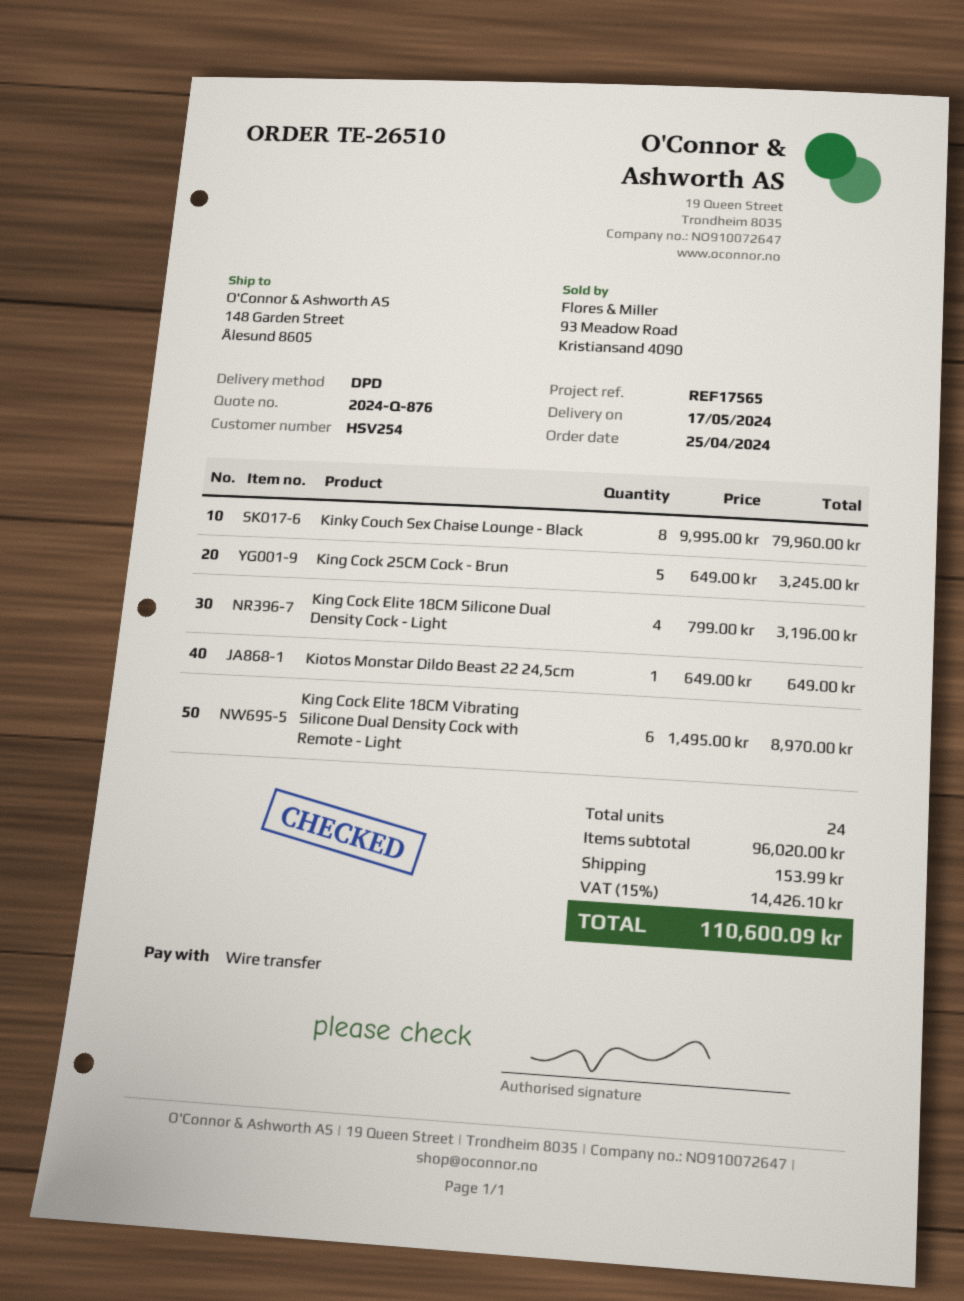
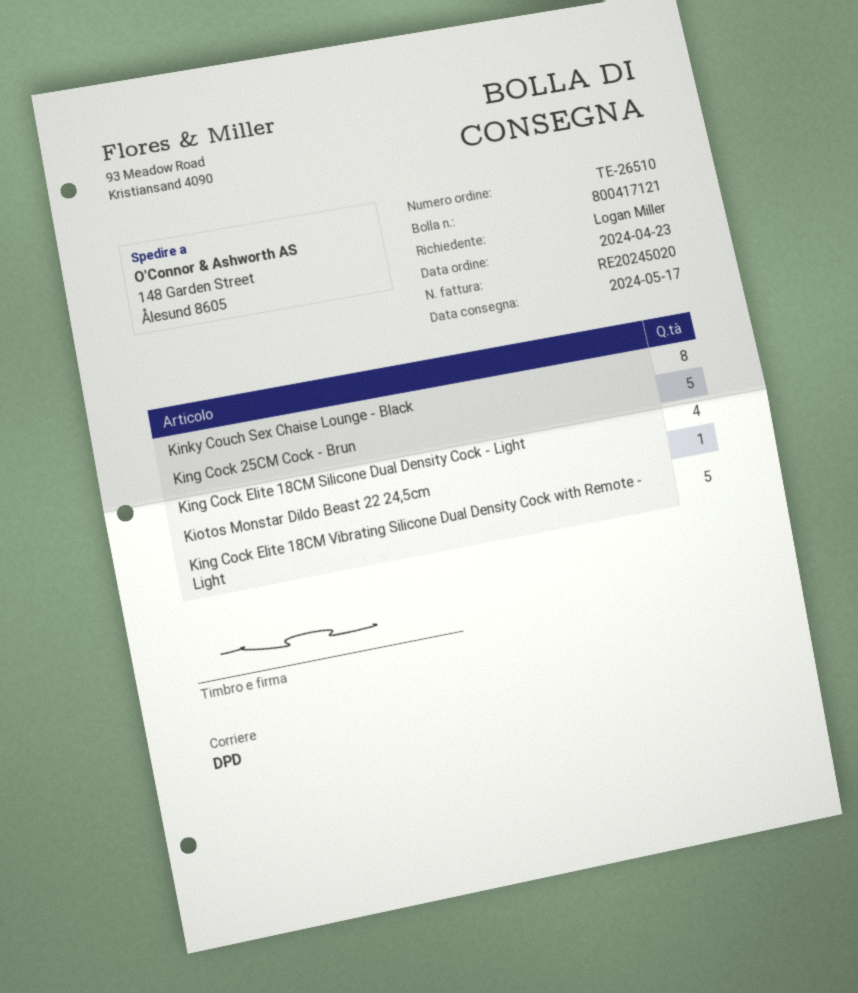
order date: 2024-04-25 -> 2024-04-23
King Cock Elite 18CM Vibrating Silicone Dual Density Cock with Remote - Light: 6 -> 5

